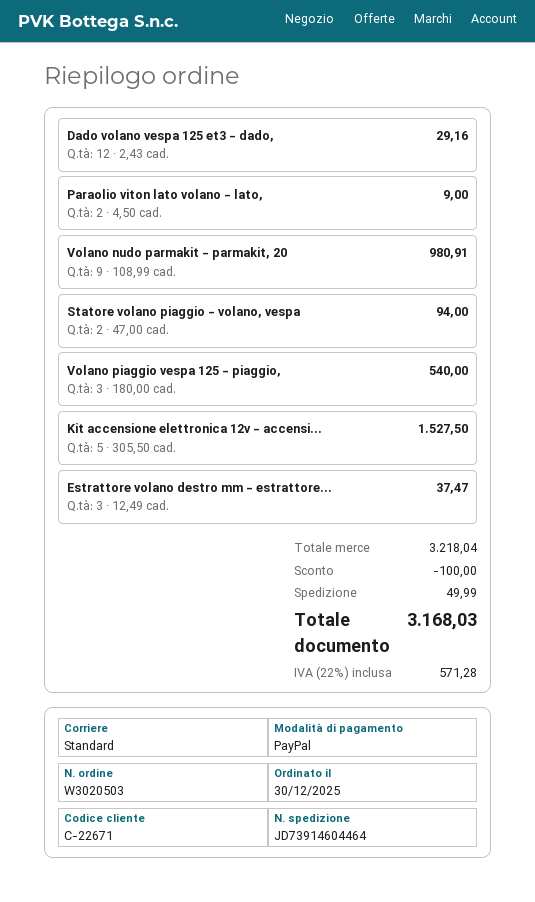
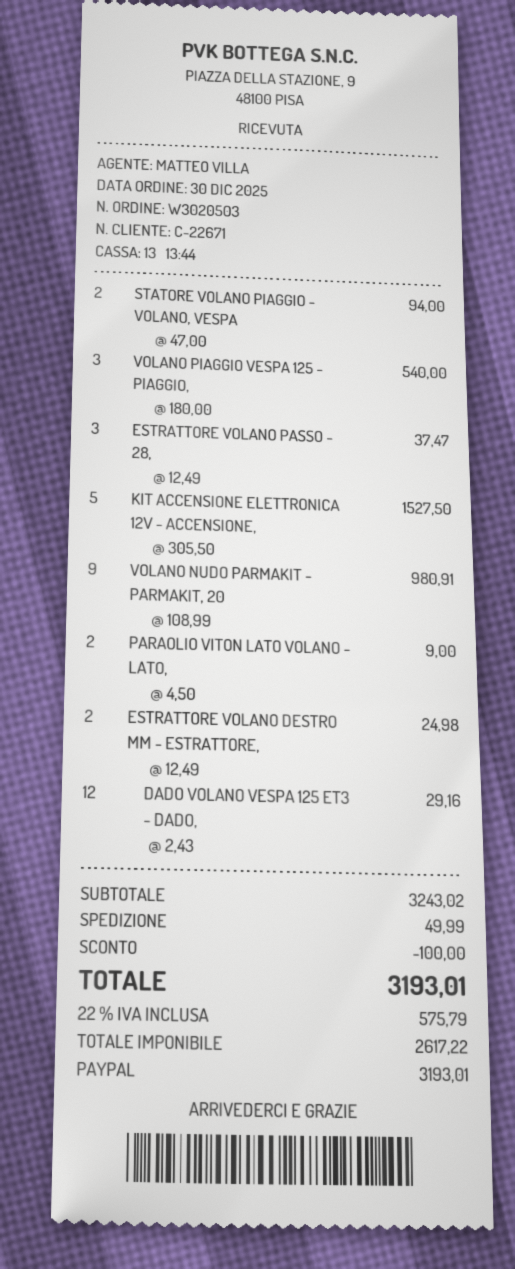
Estrattore volano destro mm - estrattore...: 3 x 12.49 = 37.47 -> 2 x 12.49 = 24.98
ESTRATTORE VOLANO PASSO - 28,: none -> 3 x 12.49 = 37.47
subtotal: 3218.04 -> 3243.02
tax: 22% = 571.28 -> 22% = 575.79
total: 3168.03 -> 3193.01

